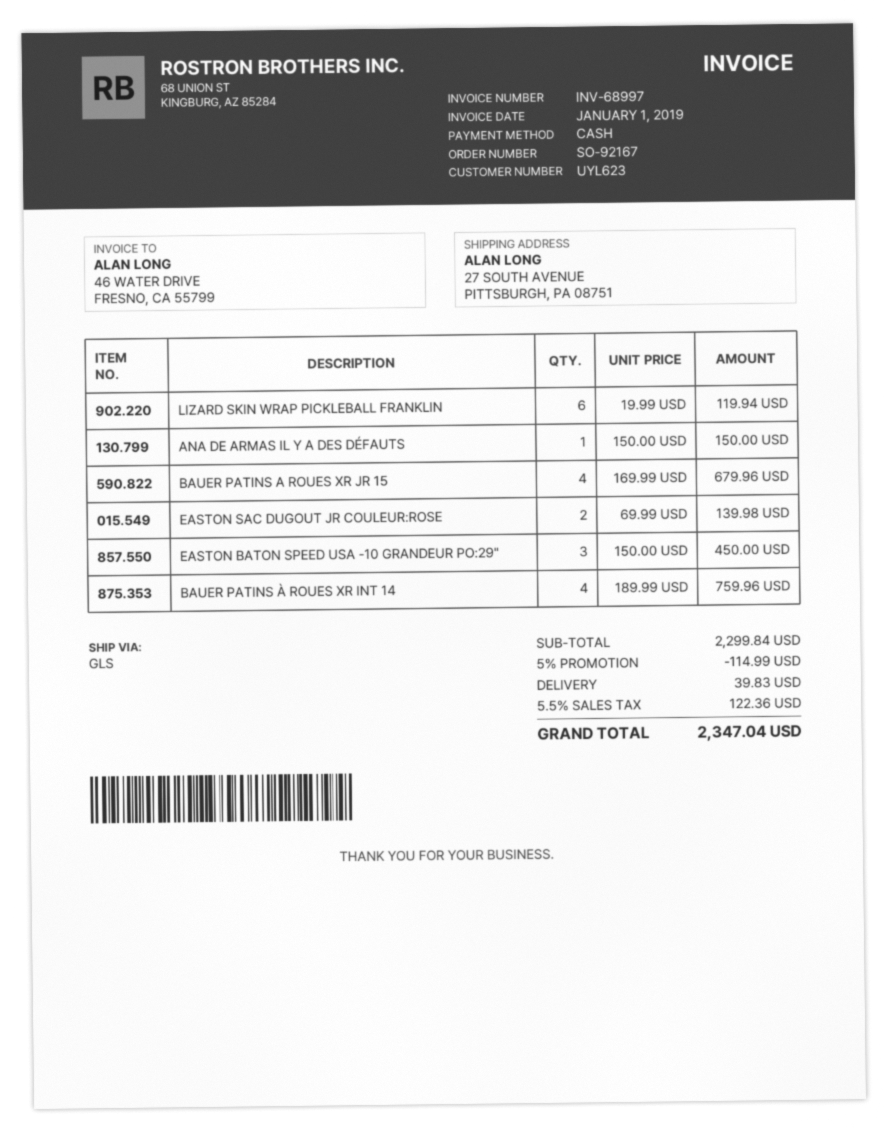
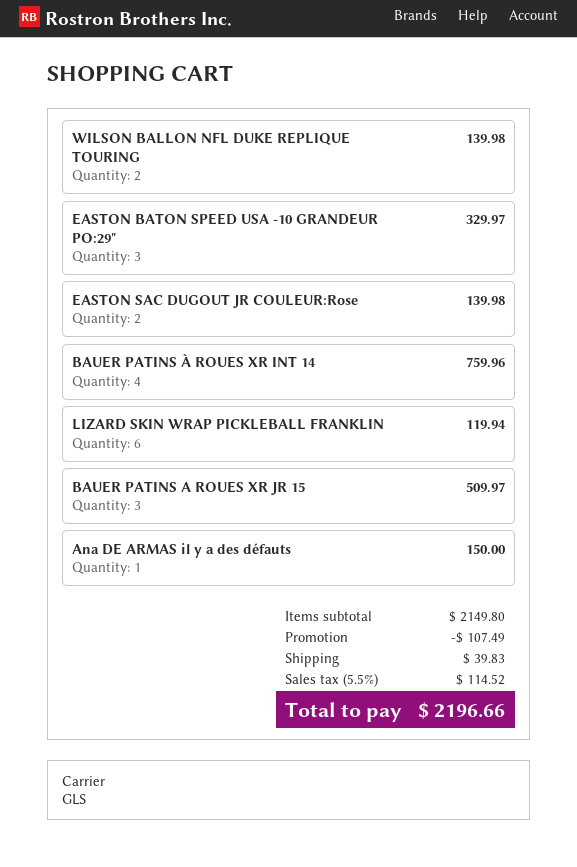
BAUER PATINS A ROUES XR JR 15: 4 for 679.96 -> 3 for 509.97
EASTON BATON SPEED USA -10 GRANDEUR PO:29": 3 for 450.00 -> 3 for 329.97
WILSON BALLON NFL DUKE REPLIQUE TOURING: none -> 2 for 139.98
subtotal: 2299.84 -> 2149.80
discount: 114.99 -> 107.49
tax: 5.5% = 122.36 -> 5.5% = 114.52
total: 2347.04 -> 2196.66

